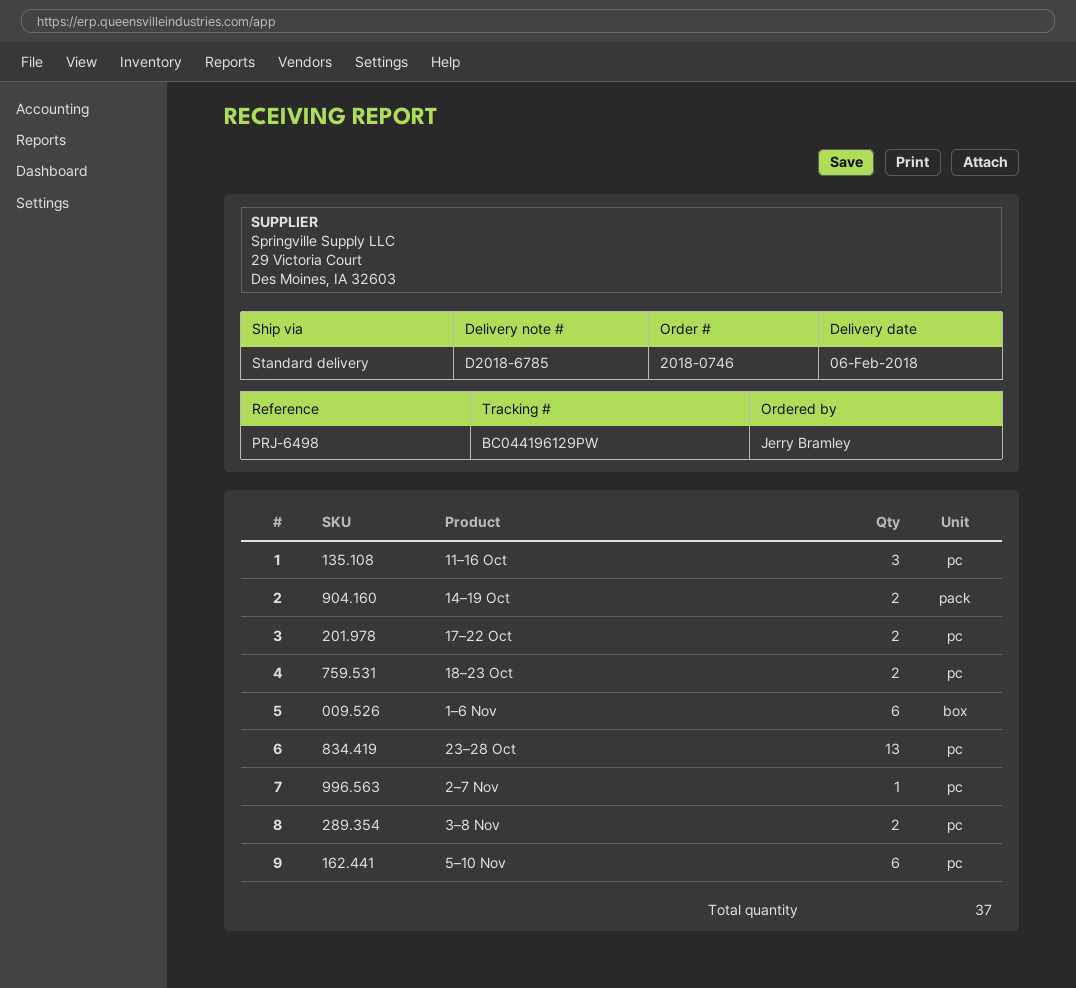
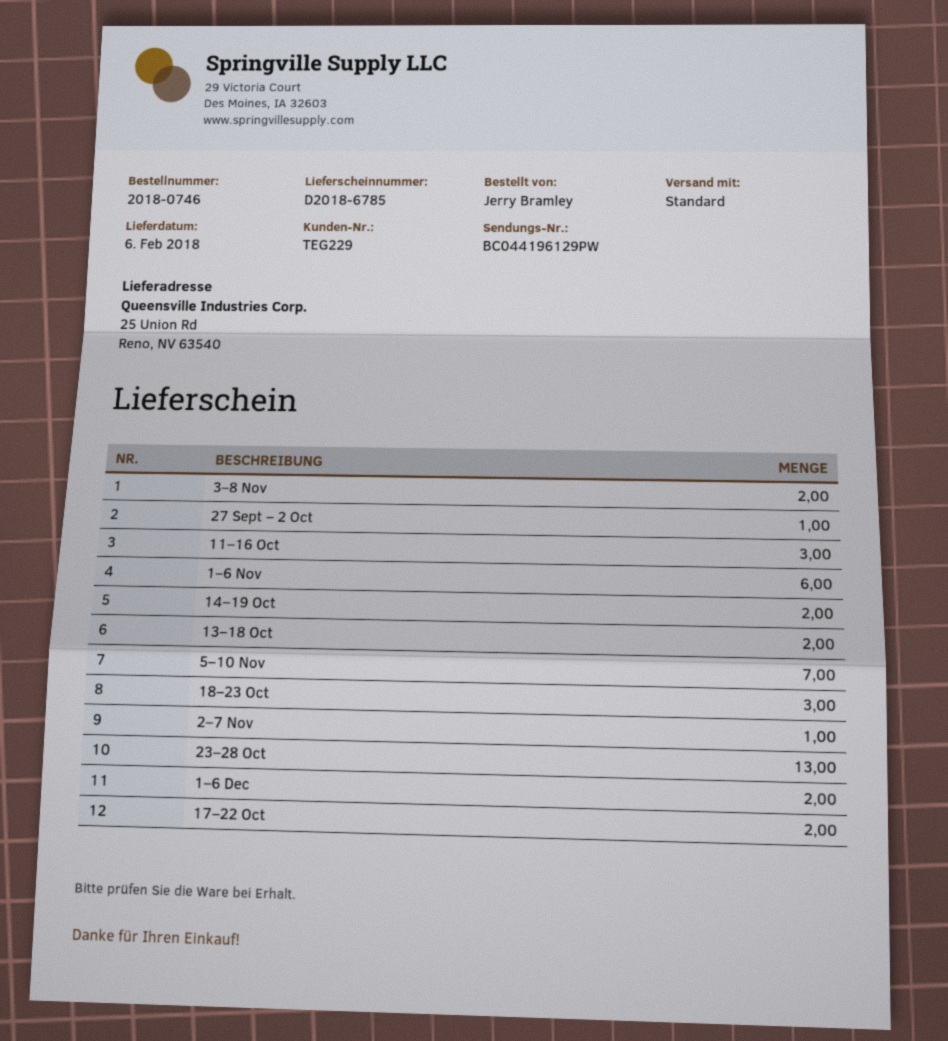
18–23 Oct: 2 -> 3
5–10 Nov: 6 -> 7
27 Sept – 2 Oct: none -> 1
13–18 Oct: none -> 2
1–6 Dec: none -> 2

